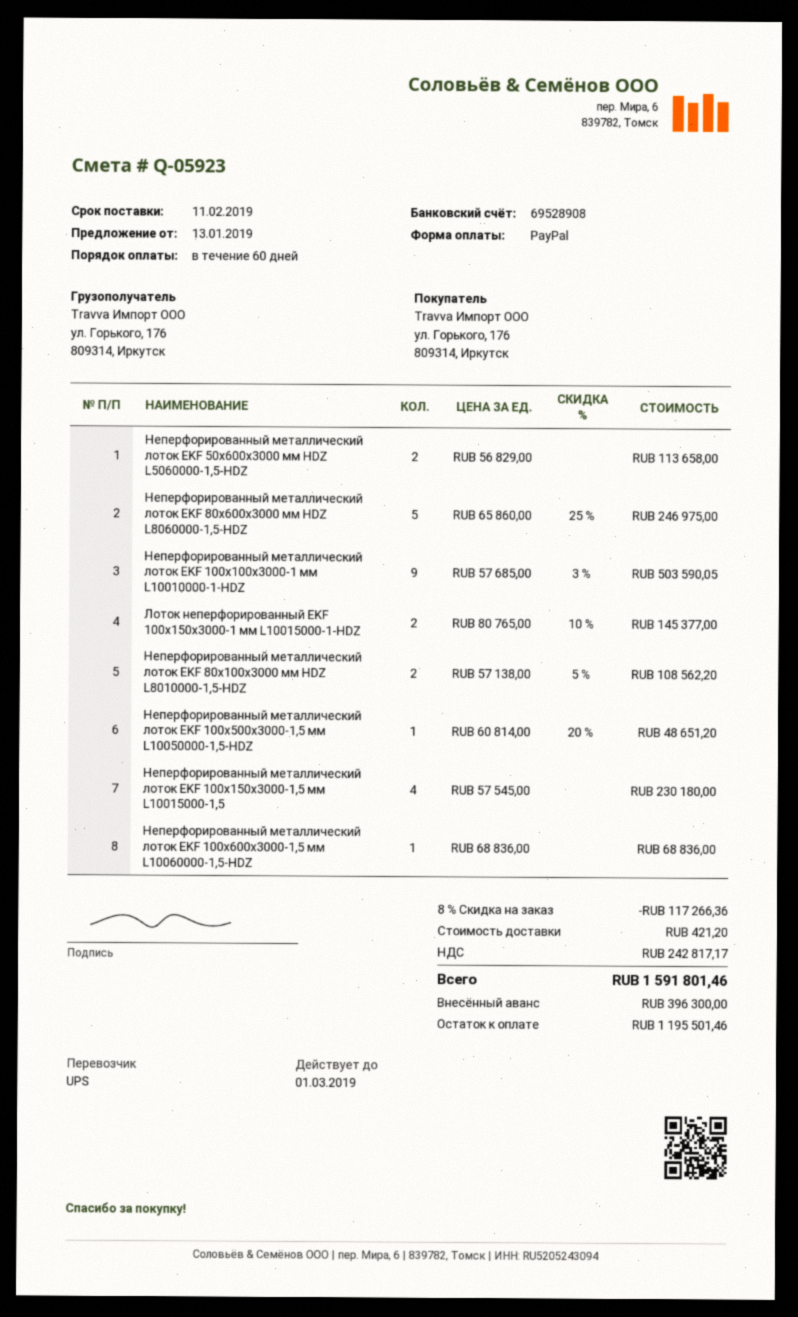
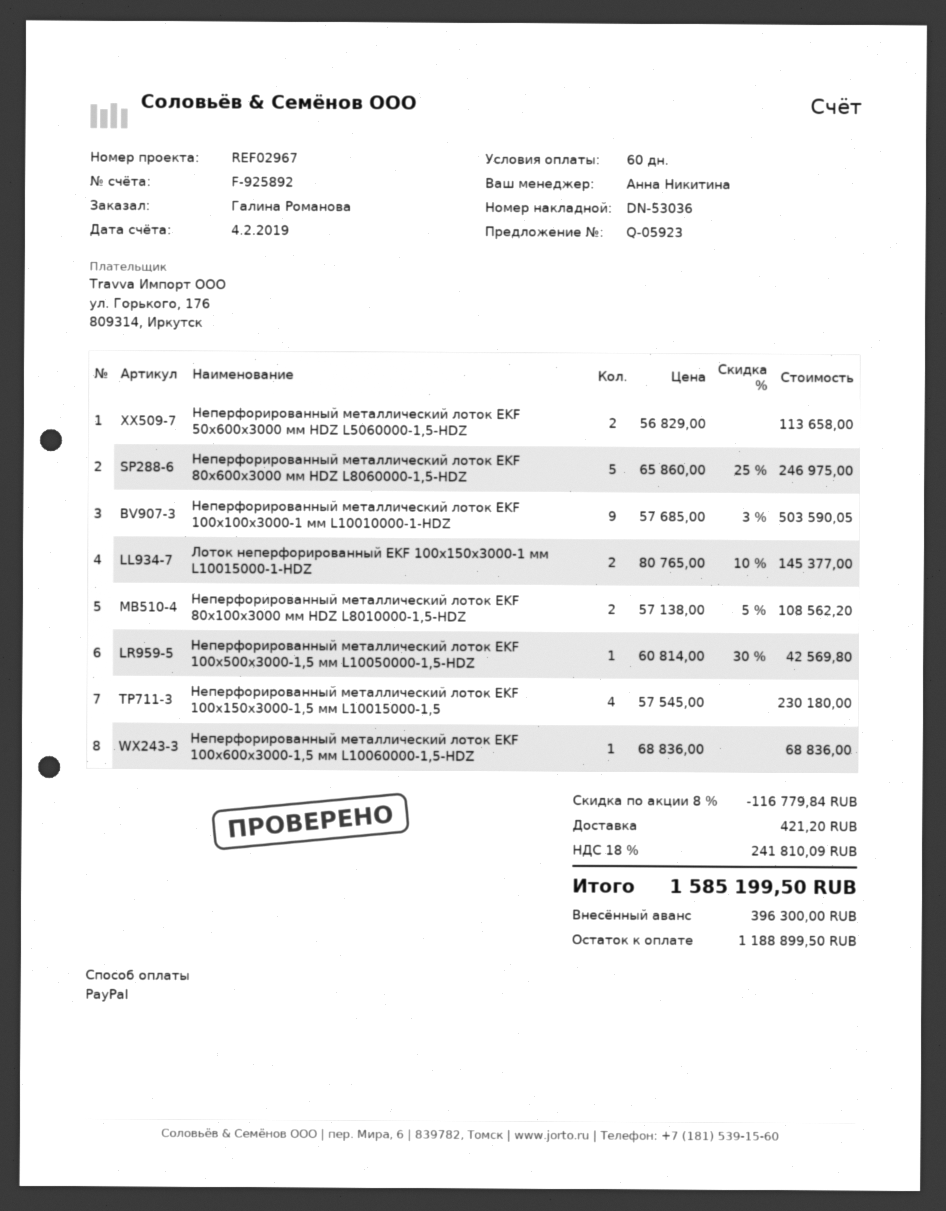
Неперфорированный металлический лоток EKF 100х500х3000-1,5 мм L10050000-1,5-HDZ: 1 x 60814.00 - 20% = 48651.20 -> 1 x 60814.00 - 30% = 42569.80
discount: 8% = 117266.36 -> 8% = 116779.84
tax: 242817.17 -> 241810.09
total: 1591801.46 -> 1585199.50
balance: 1195501.46 -> 1188899.50

